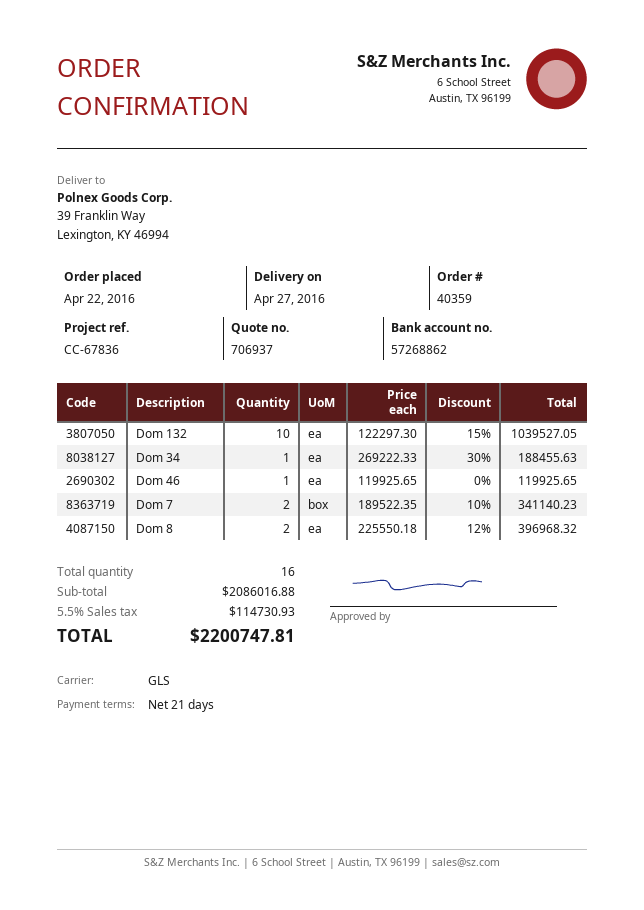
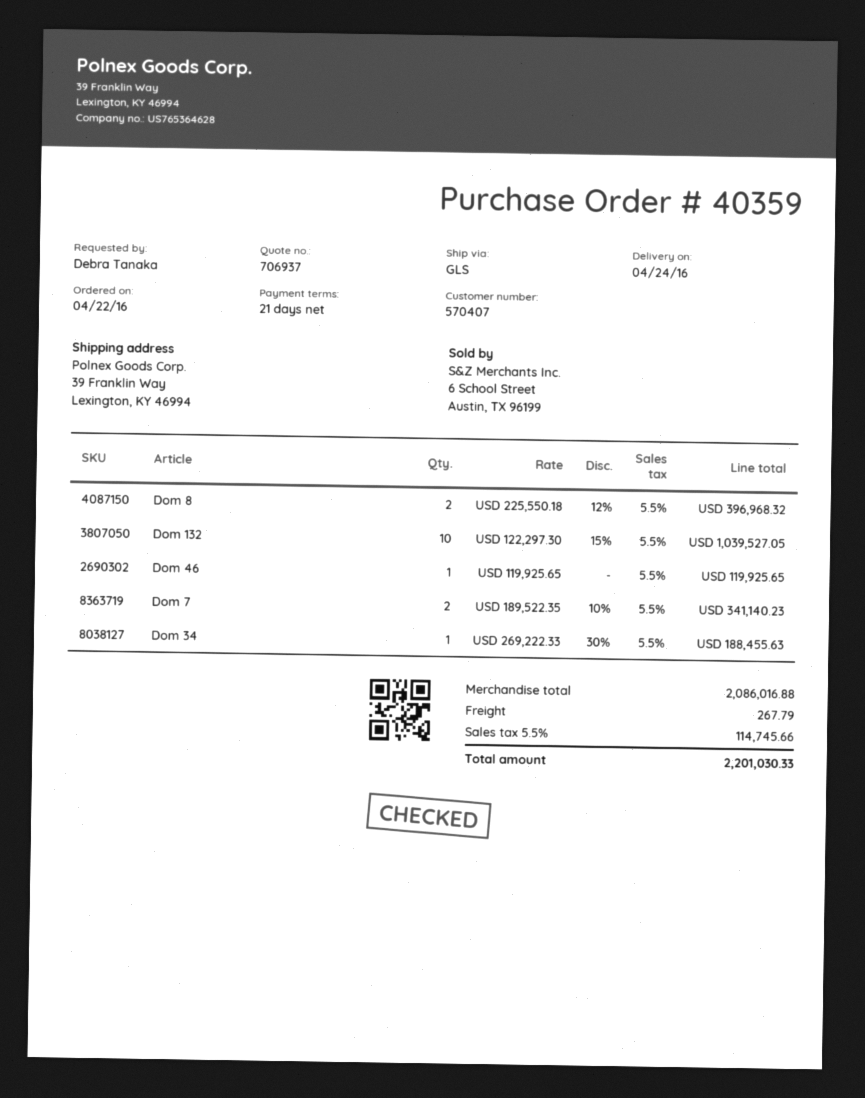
delivery date: 2016-04-27 -> 2016-04-24
shipping: none -> 267.79
tax: 5.5% = 114730.93 -> 5.5% = 114745.66
total: 2200747.81 -> 2201030.33

